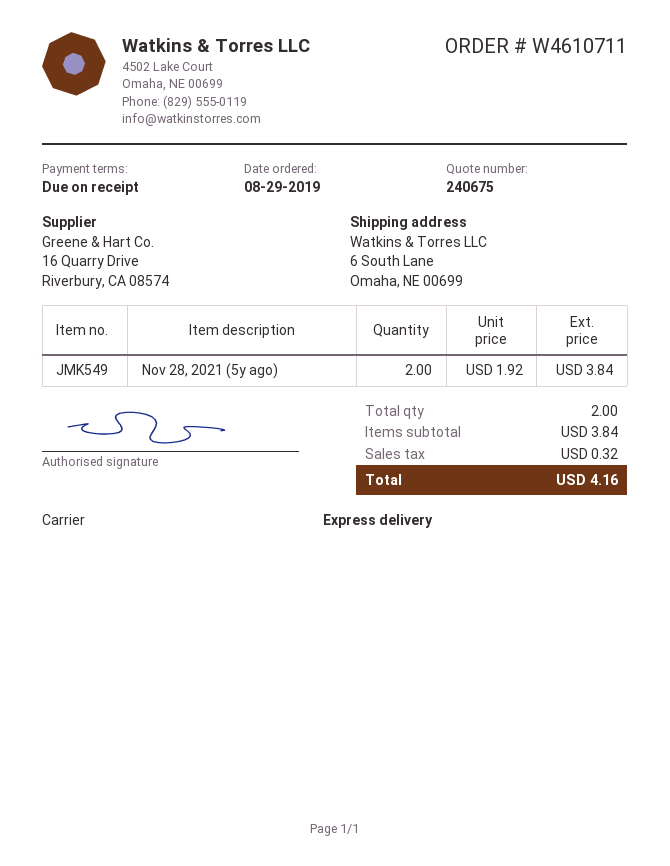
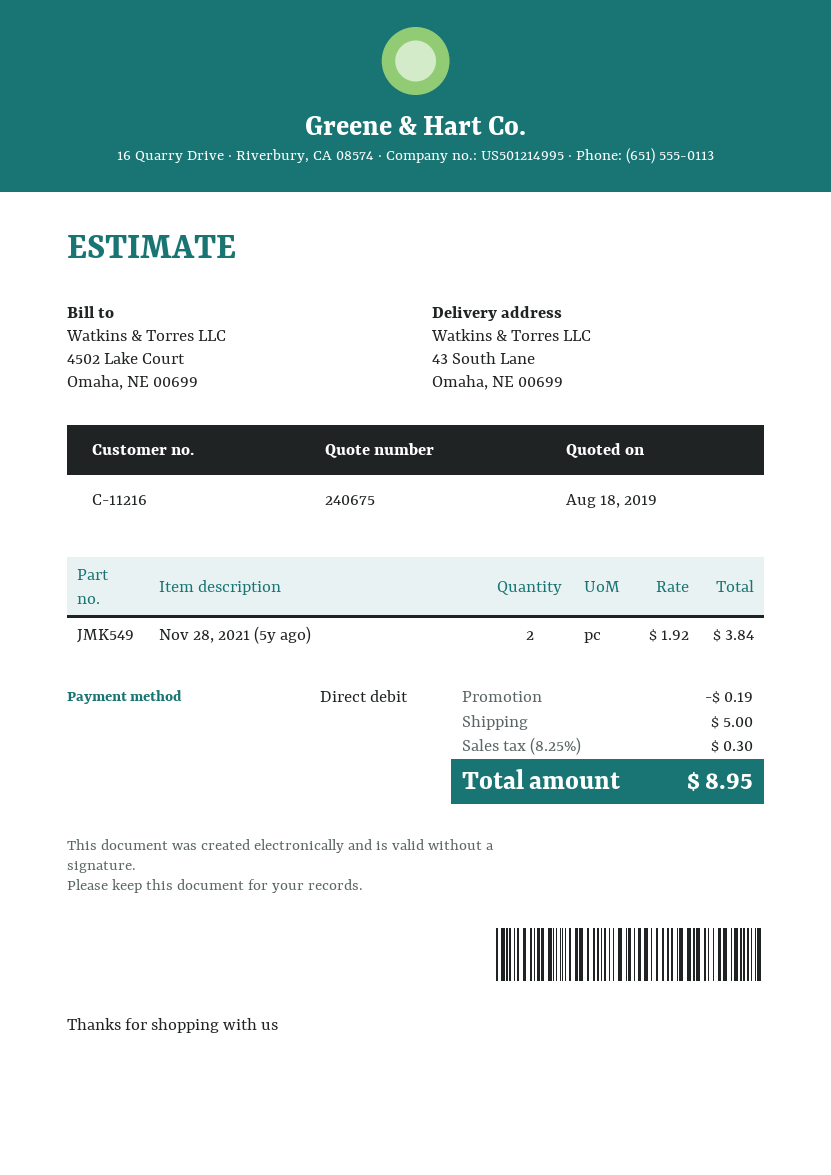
ship to: 6 South Lane, Omaha, NE 00699 -> 43 South Lane, Omaha, NE 00699
discount: none -> 0.19
shipping: none -> 5.00
tax: 0.32 -> 0.30
total: 4.16 -> 8.95

